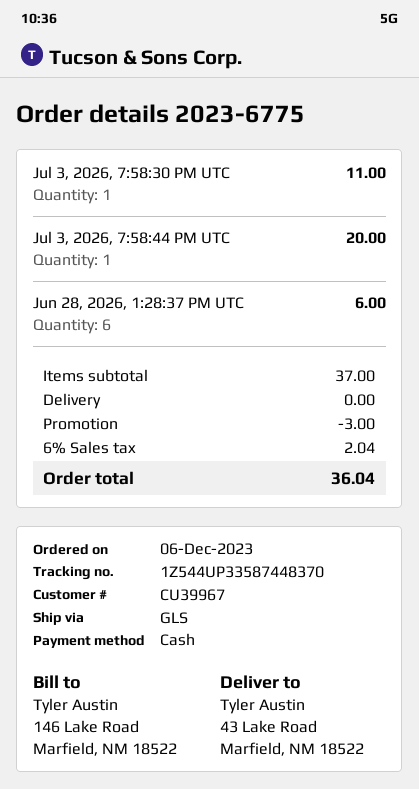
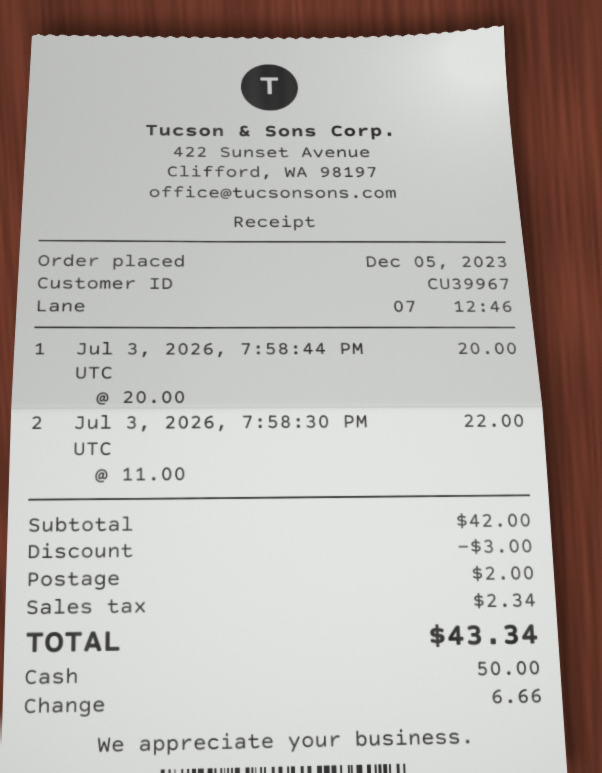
order date: 2023-12-06 -> 2023-12-05
Jul 3, 2026, 7:58:30 PM UTC: 1 for 11.00 -> 2 for 22.00
Jun 28, 2026, 1:28:37 PM UTC: 6 for 6.00 -> none
subtotal: 37.00 -> 42.00
shipping: 0.00 -> 2.00
tax: 2.04 -> 2.34
total: 36.04 -> 43.34

